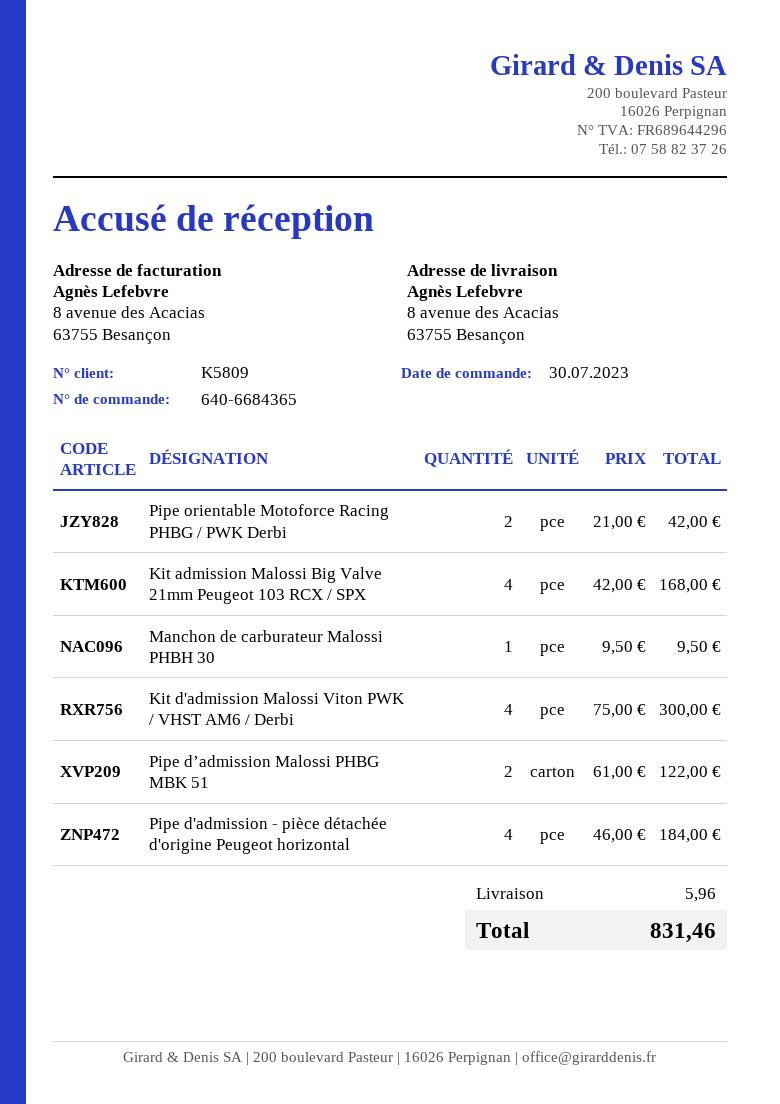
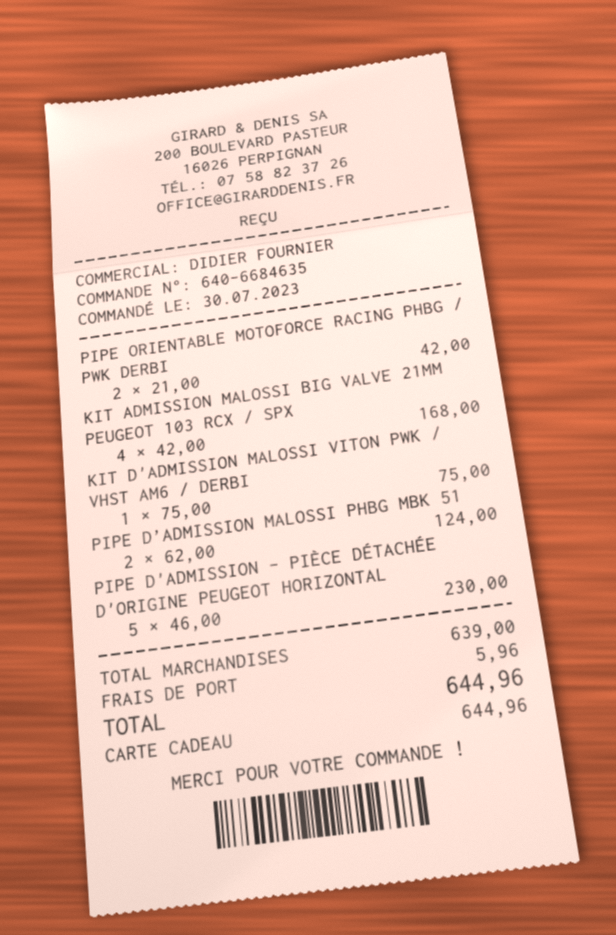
order number: 640-6684365 -> 640-6684635
Manchon de carburateur Malossi PHBH 30: 1 x 9.50 = 9.50 -> none
Kit d'admission Malossi Viton PWK / VHST AM6 / Derbi: 4 x 75.00 = 300.00 -> 1 x 75.00 = 75.00
Pipe d’admission Malossi PHBG MBK 51: 2 x 61.00 = 122.00 -> 2 x 62.00 = 124.00
Pipe d'admission - pièce détachée d'origine Peugeot horizontal: 4 x 46.00 = 184.00 -> 5 x 46.00 = 230.00
total: 831.46 -> 644.96

